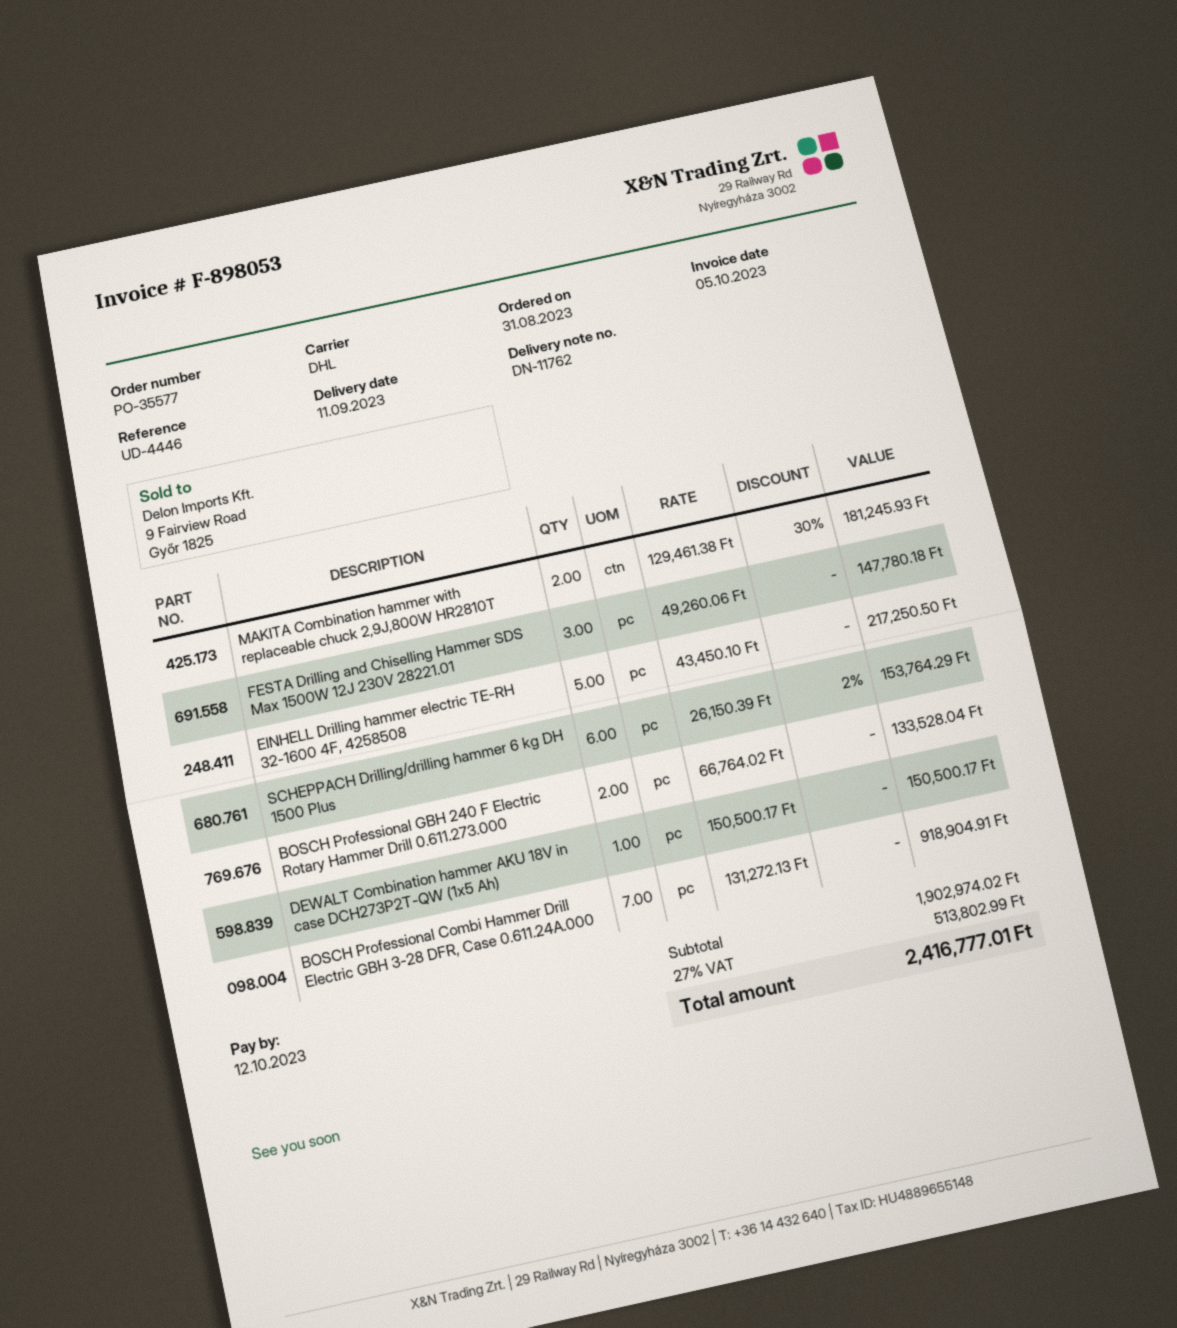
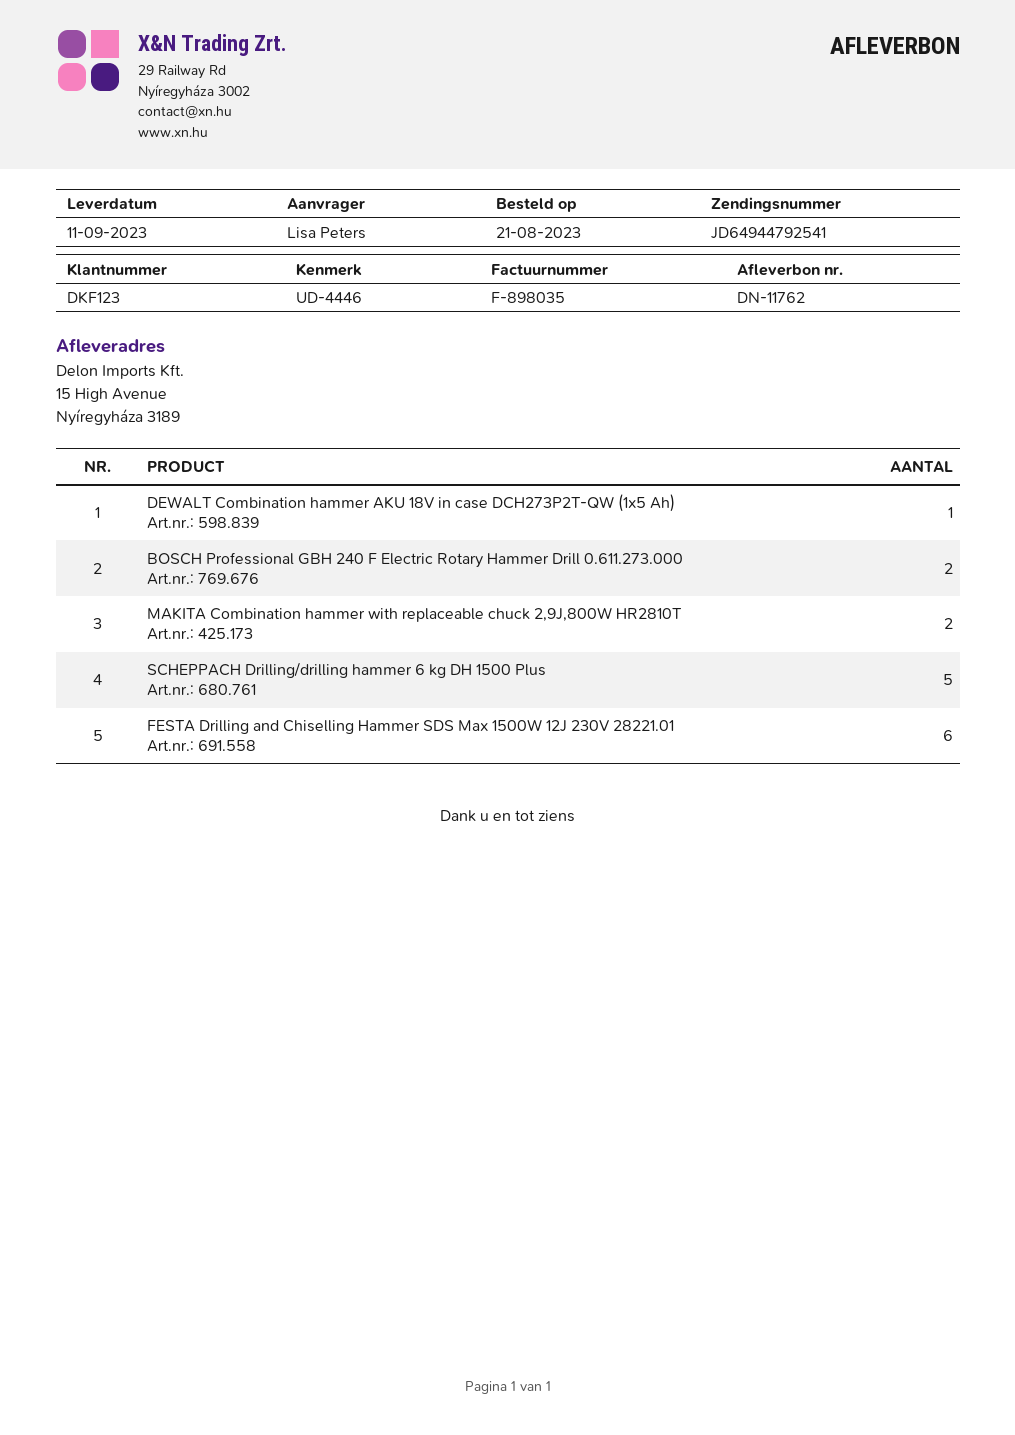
order date: 2023-08-31 -> 2023-08-21
invoice number: F-898053 -> F-898035
FESTA Drilling and Chiselling Hammer SDS Max 1500W 12J 230V 28221.01: 3 -> 6
EINHELL Drilling hammer electric TE-RH 32-1600 4F, 4258508: 5 -> none
SCHEPPACH Drilling/drilling hammer 6 kg DH 1500 Plus: 6 -> 5
BOSCH Professional Combi Hammer Drill Electric GBH 3-28 DFR, Case 0.611.24A.000: 7 -> none

